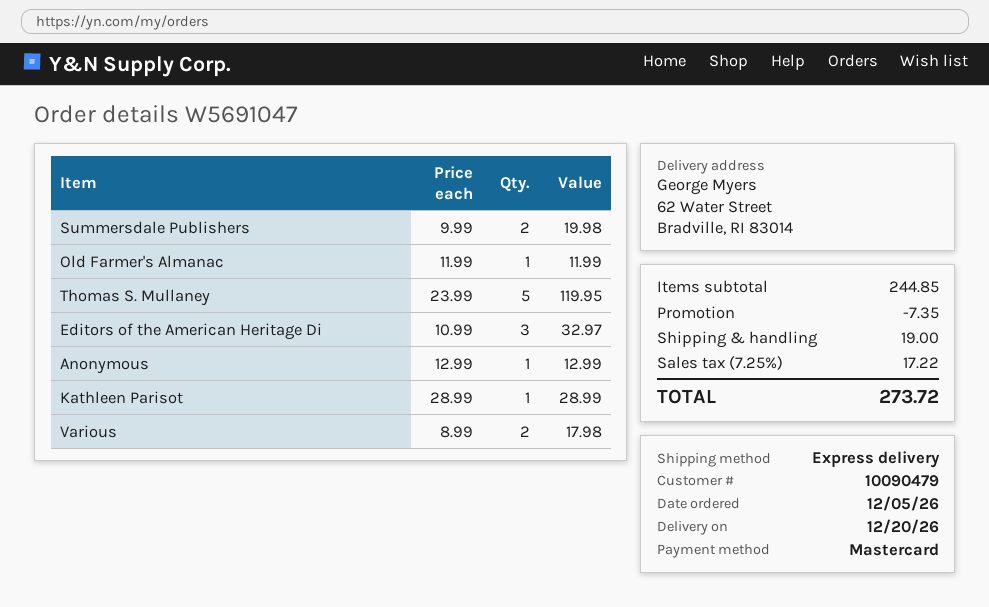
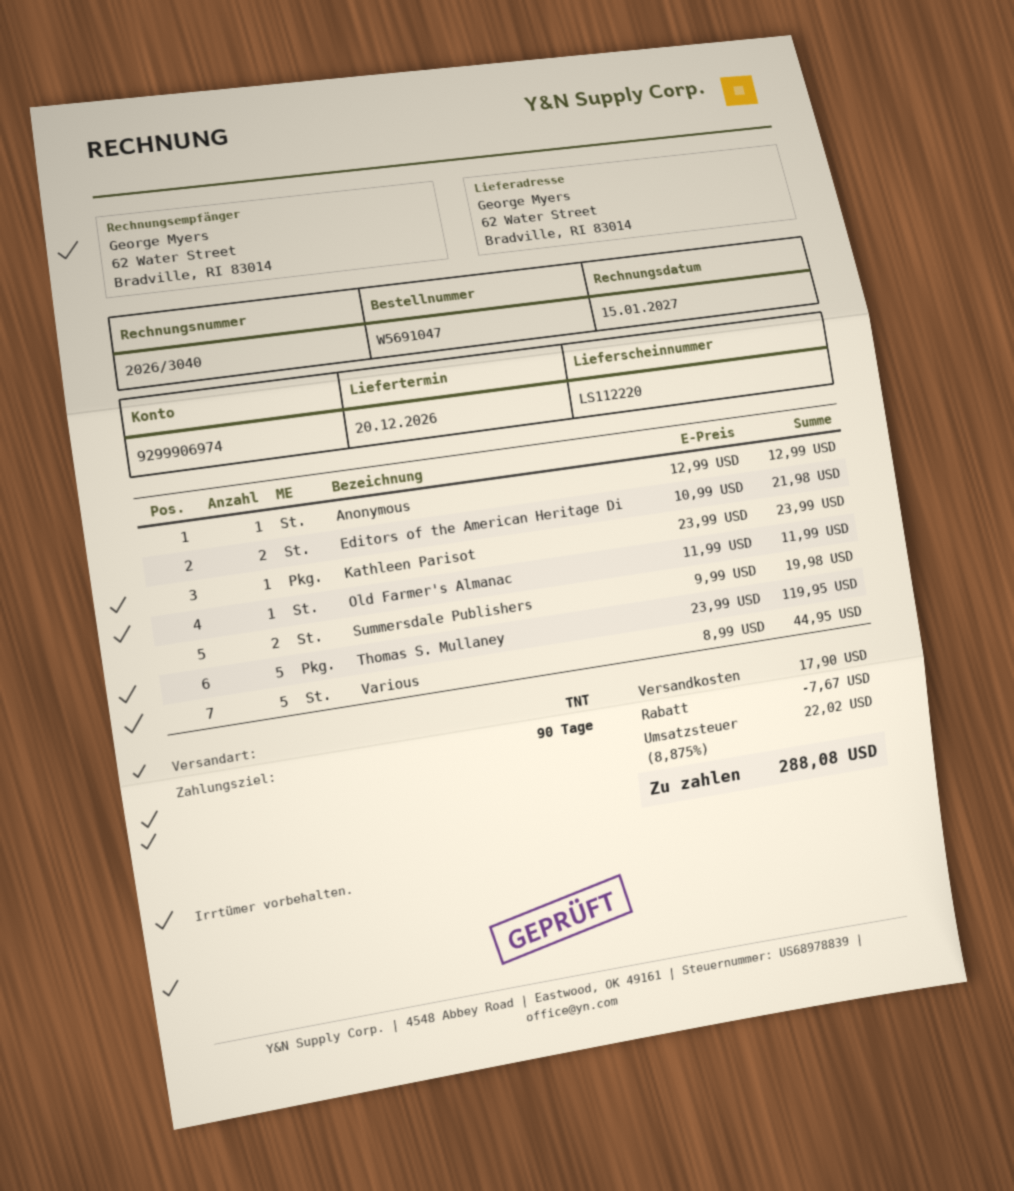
shipping method: express -> TNT
Editors of the American Heritage Di: 3 x 10.99 = 32.97 -> 2 x 10.99 = 21.98
Kathleen Parisot: 1 x 28.99 = 28.99 -> 1 x 23.99 = 23.99
Various: 2 x 8.99 = 17.98 -> 5 x 8.99 = 44.95
discount: 7.35 -> 7.67
shipping: 19.00 -> 17.90
tax: 7.25% = 17.22 -> 8.875% = 22.02
total: 273.72 -> 288.08

